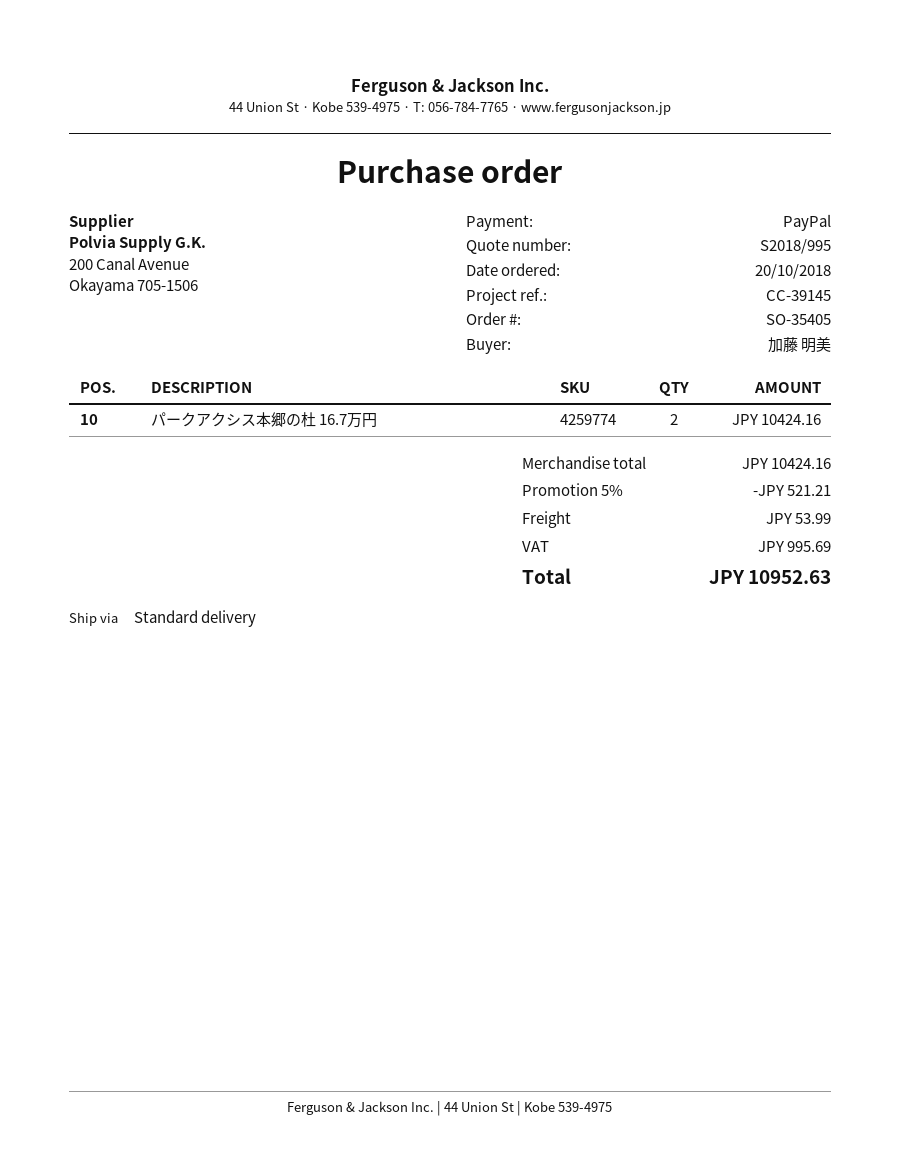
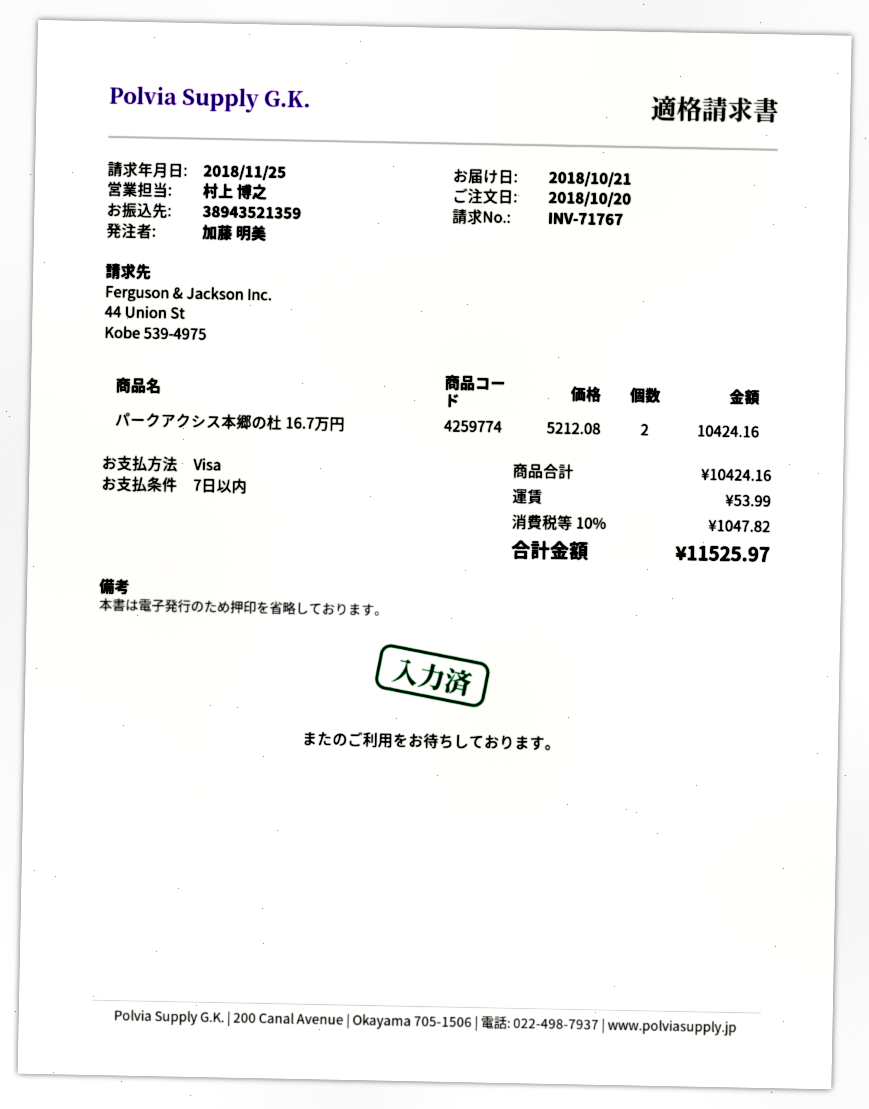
payment method: PayPal -> Visa
discount: 5% = 521.21 -> none
tax: 995.69 -> 1047.82
total: 10952.63 -> 11525.97

